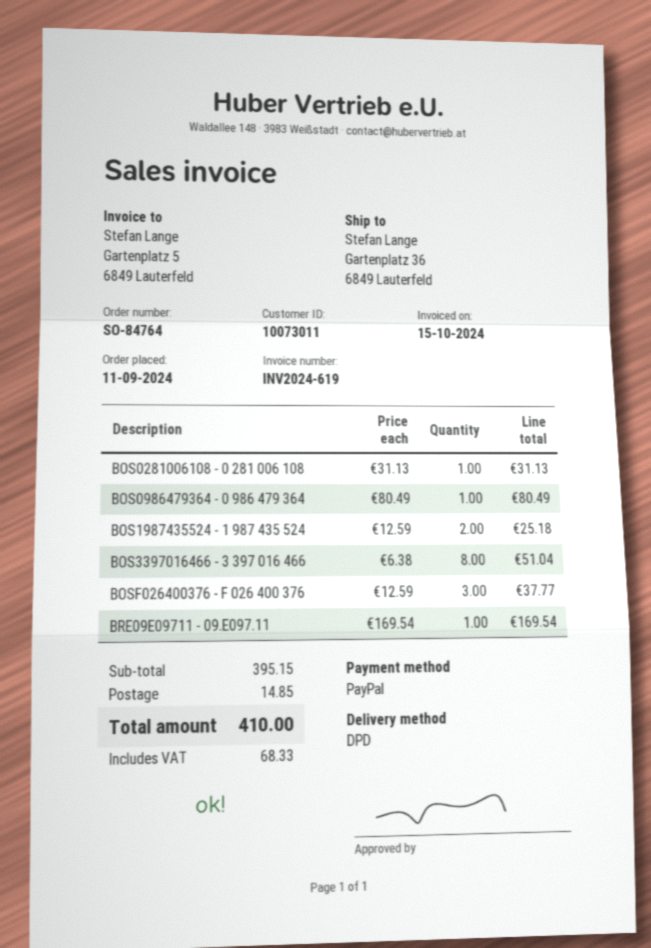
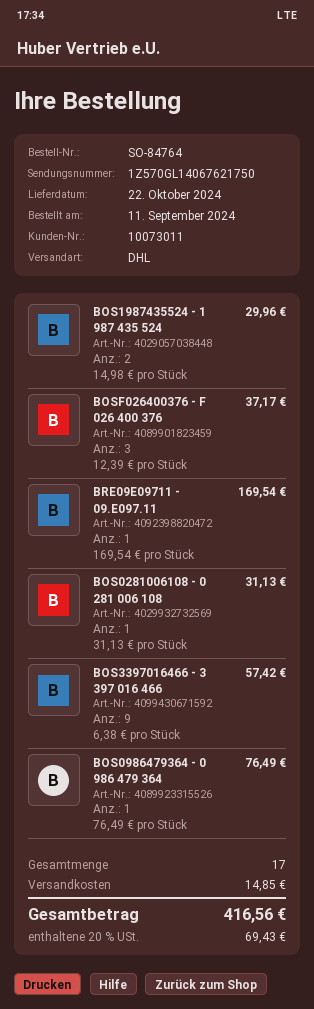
shipping method: DPD -> DHL
BOS0986479364 - 0 986 479 364: 1 x 80.49 = 80.49 -> 1 x 76.49 = 76.49
BOS1987435524 - 1 987 435 524: 2 x 12.59 = 25.18 -> 2 x 14.98 = 29.96
BOS3397016466 - 3 397 016 466: 8 x 6.38 = 51.04 -> 9 x 6.38 = 57.42
BOSF026400376 - F 026 400 376: 3 x 12.59 = 37.77 -> 3 x 12.39 = 37.17
tax: 68.33 -> 69.43
total: 410.00 -> 416.56

